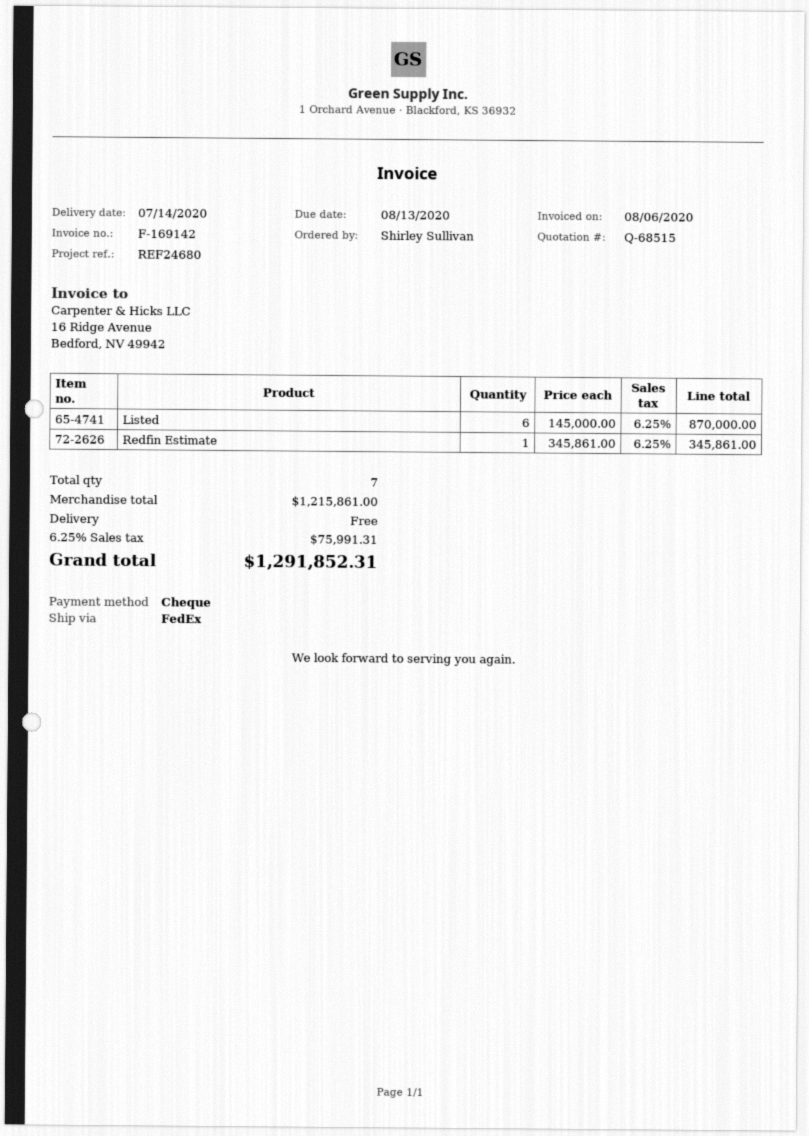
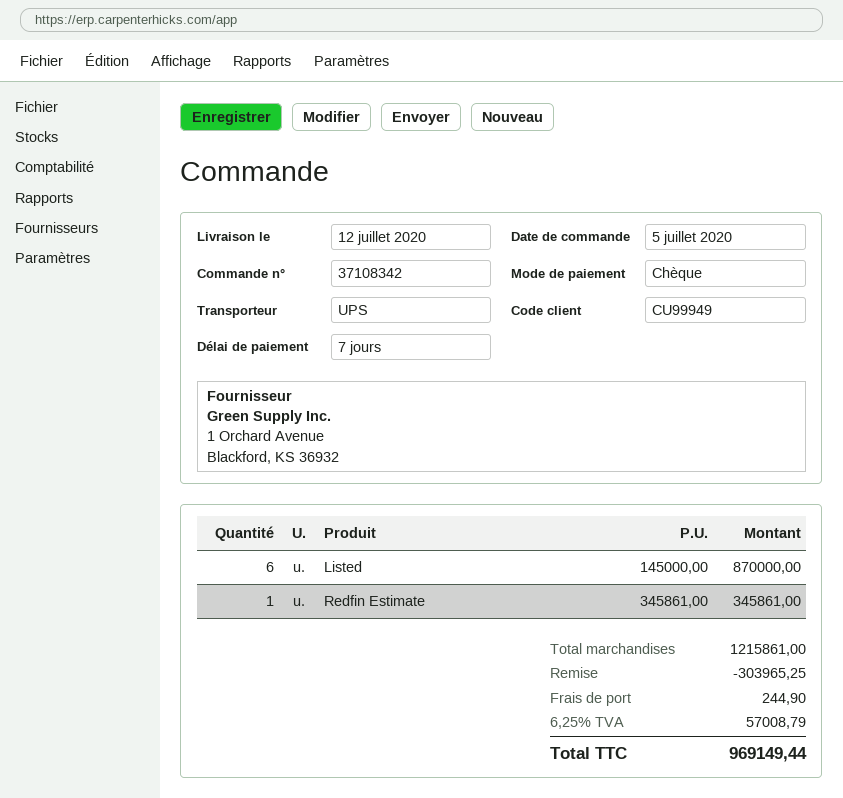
delivery date: 2020-07-14 -> 2020-07-12
shipping method: FedEx -> UPS
discount: none -> 303965.25
shipping: 0.00 -> 244.90
tax: 6.25% = 75991.31 -> 6.25% = 57008.79
total: 1291852.31 -> 969149.44

